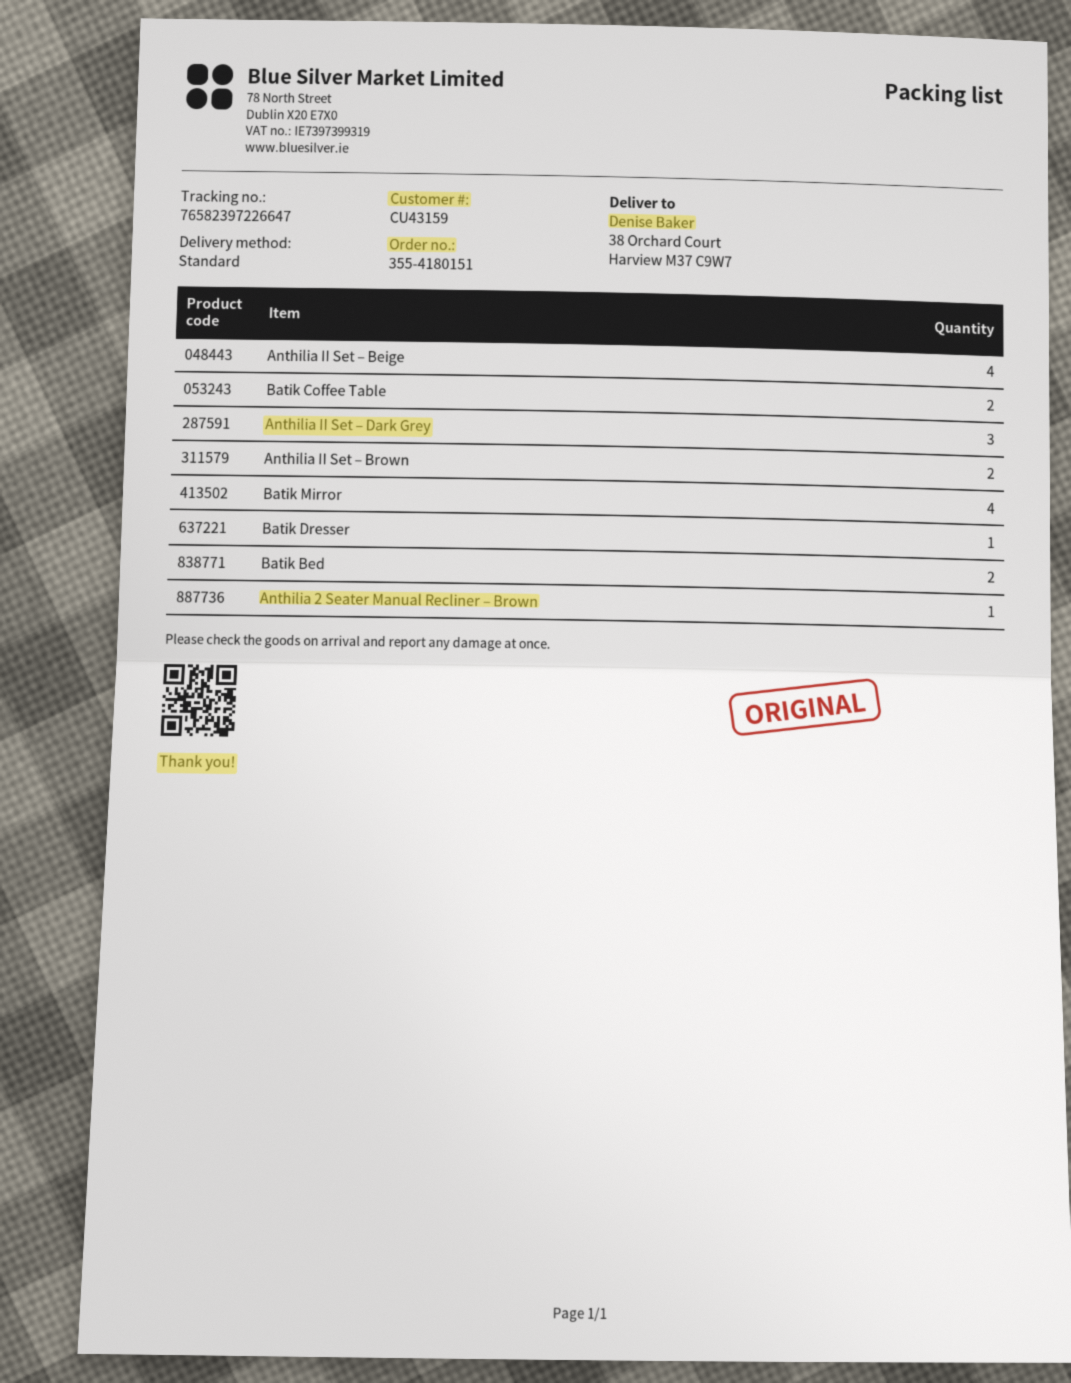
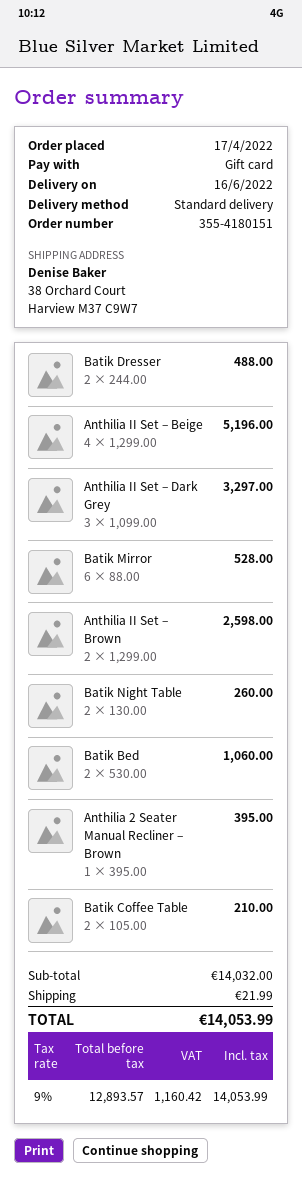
Batik Mirror: 4 -> 6
Batik Dresser: 1 -> 2
Batik Night Table: none -> 2

